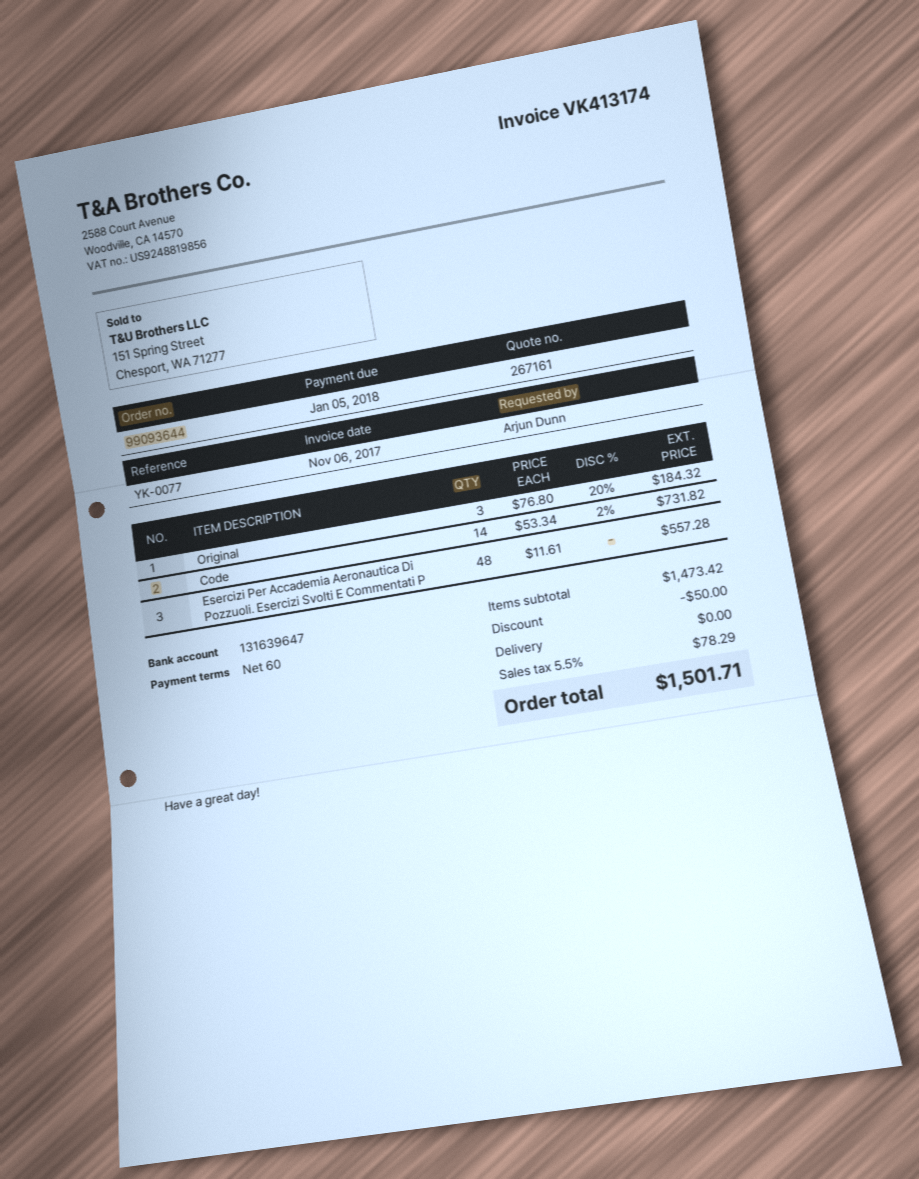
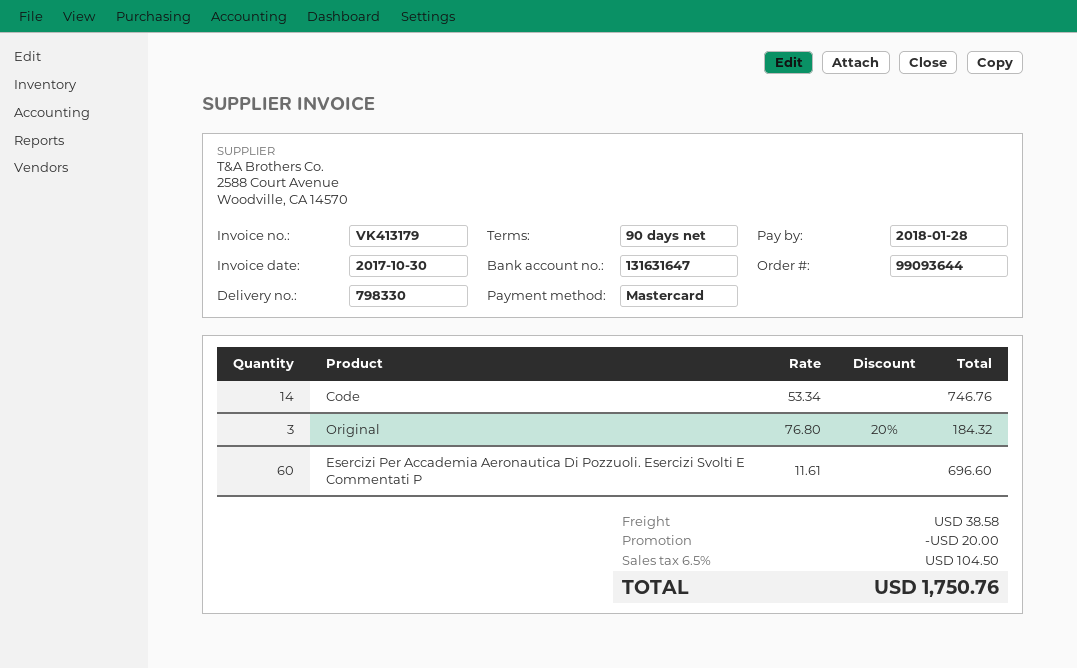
invoice number: VK413174 -> VK413179
invoice date: 2017-11-06 -> 2017-10-30
payment terms: 60 days -> 90 days
due date: 2018-01-05 -> 2018-01-28
bank account: 131639647 -> 131631647
Code: 14 x 53.34 - 2% = 731.82 -> 14 x 53.34 = 746.76
Esercizi Per Accademia Aeronautica Di Pozzuoli. Esercizi Svolti E Commentati P: 48 x 11.61 = 557.28 -> 60 x 11.61 = 696.60
discount: 50.00 -> 20.00
shipping: 0.00 -> 38.58
tax: 5.5% = 78.29 -> 6.5% = 104.50
total: 1501.71 -> 1750.76

